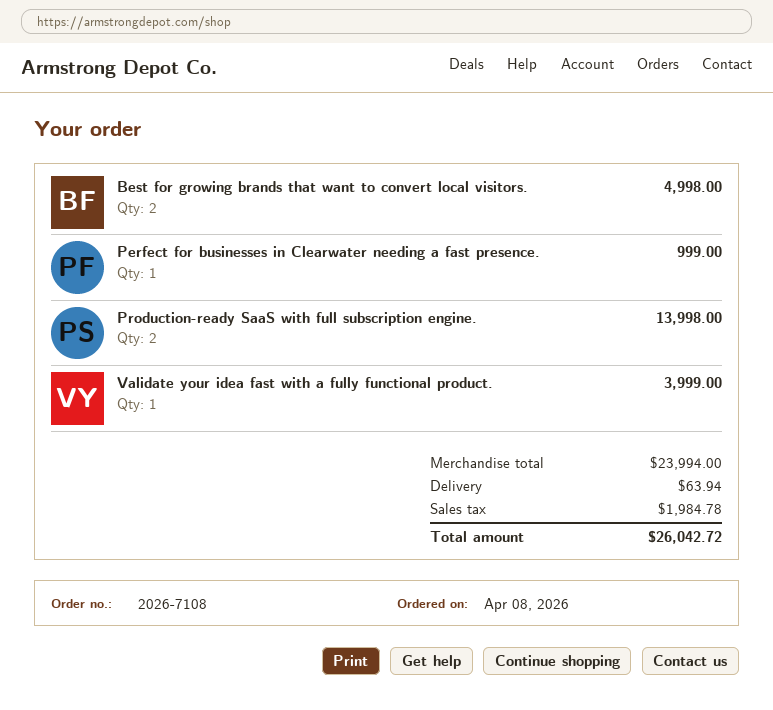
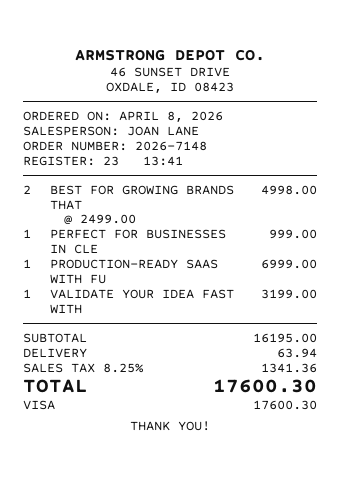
order number: 2026-7108 -> 2026-7148
Production-ready SaaS with full subscription engine.: 2 for 13998.00 -> 1 for 6999.00
Validate your idea fast with a fully functional product.: 1 for 3999.00 -> 1 for 3199.00
subtotal: 23994.00 -> 16195.00
tax: 1984.78 -> 1341.36
total: 26042.72 -> 17600.30

